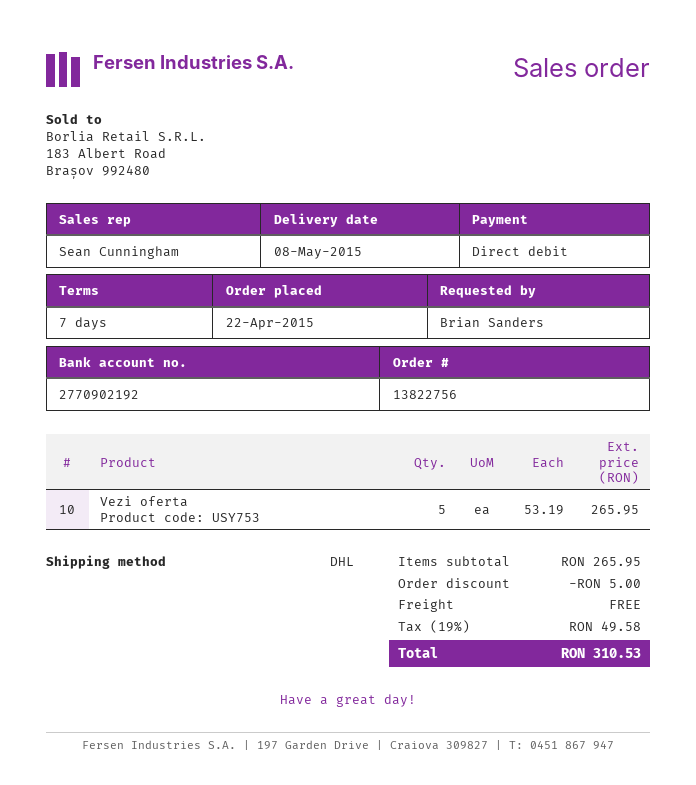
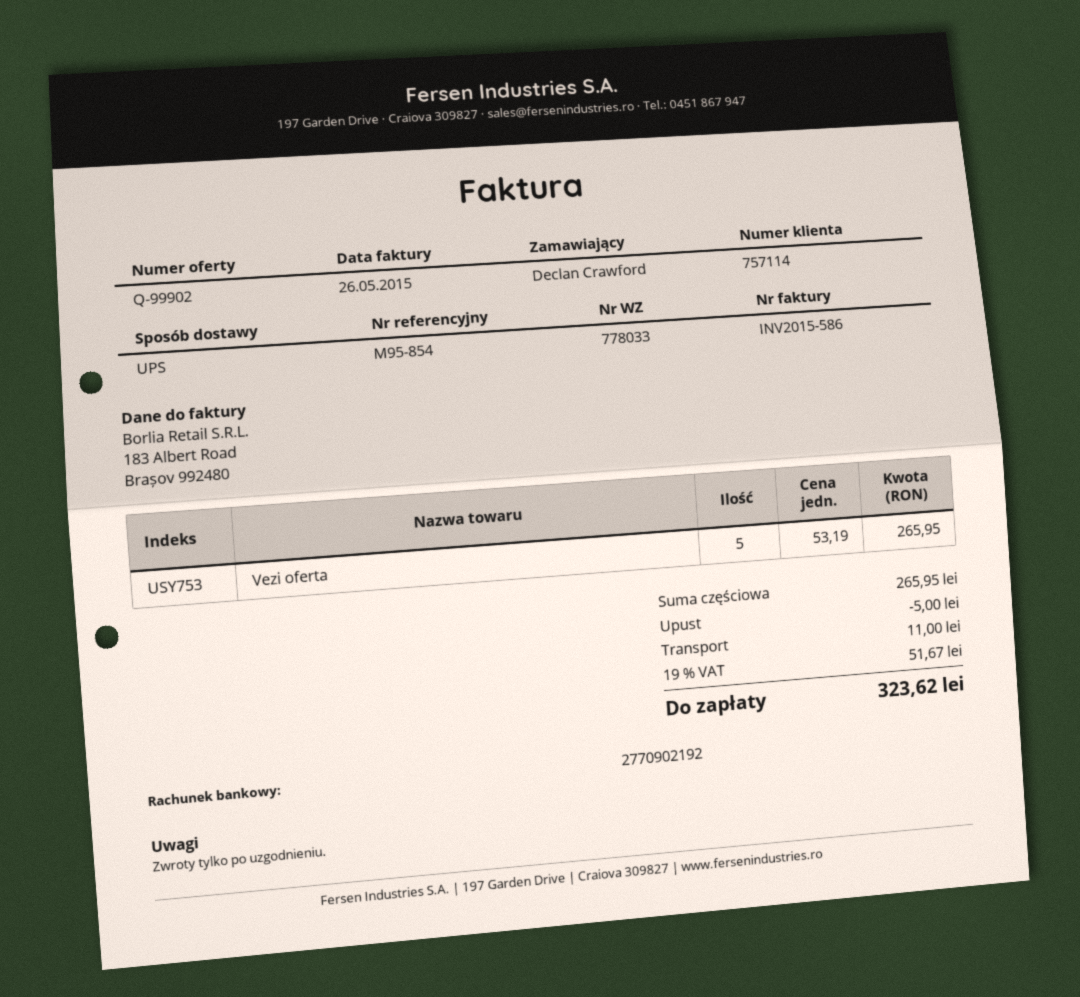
ordered by: Brian Sanders -> Declan Crawford
shipping method: DHL -> UPS
shipping: 0.00 -> 11.00
tax: 19% = 49.58 -> 19% = 51.67
total: 310.53 -> 323.62

